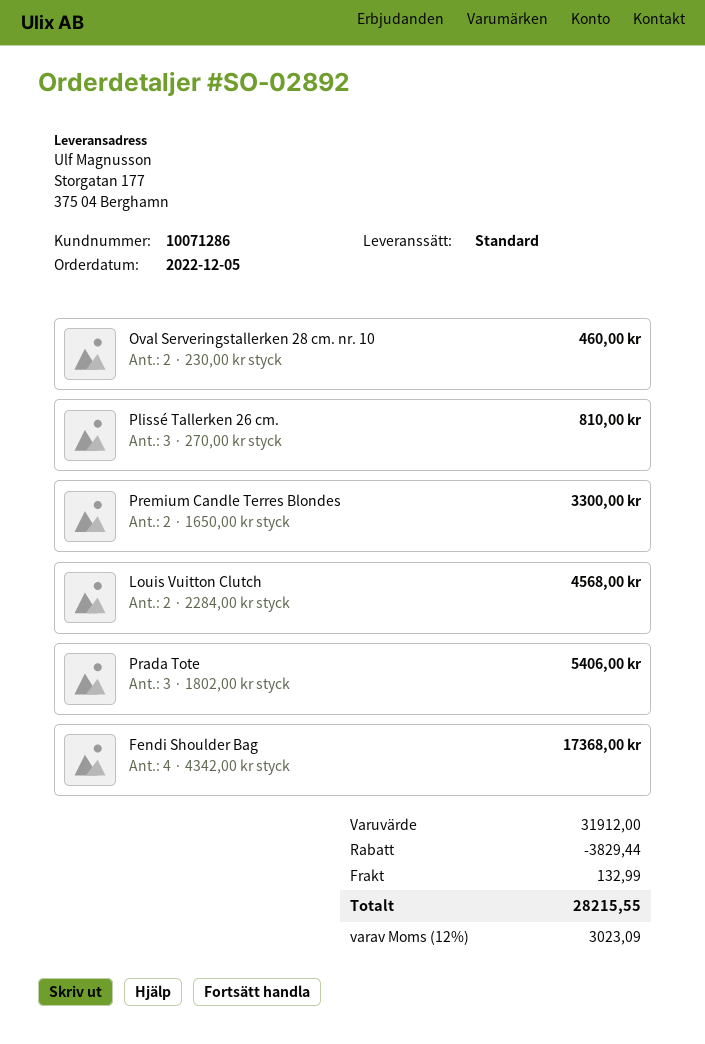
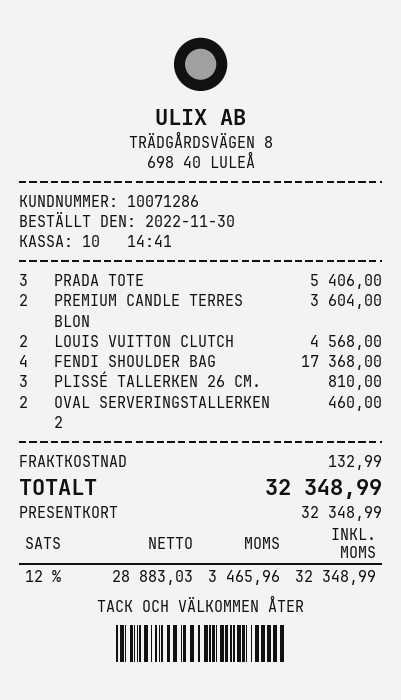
order date: 2022-12-05 -> 2022-11-30
Premium Candle Terres Blondes: 2 for 3300.00 -> 2 for 3604.00
discount: 3829.44 -> none
tax: 12% = 3023.09 -> 12% = 3465.96
total: 28215.55 -> 32348.99

